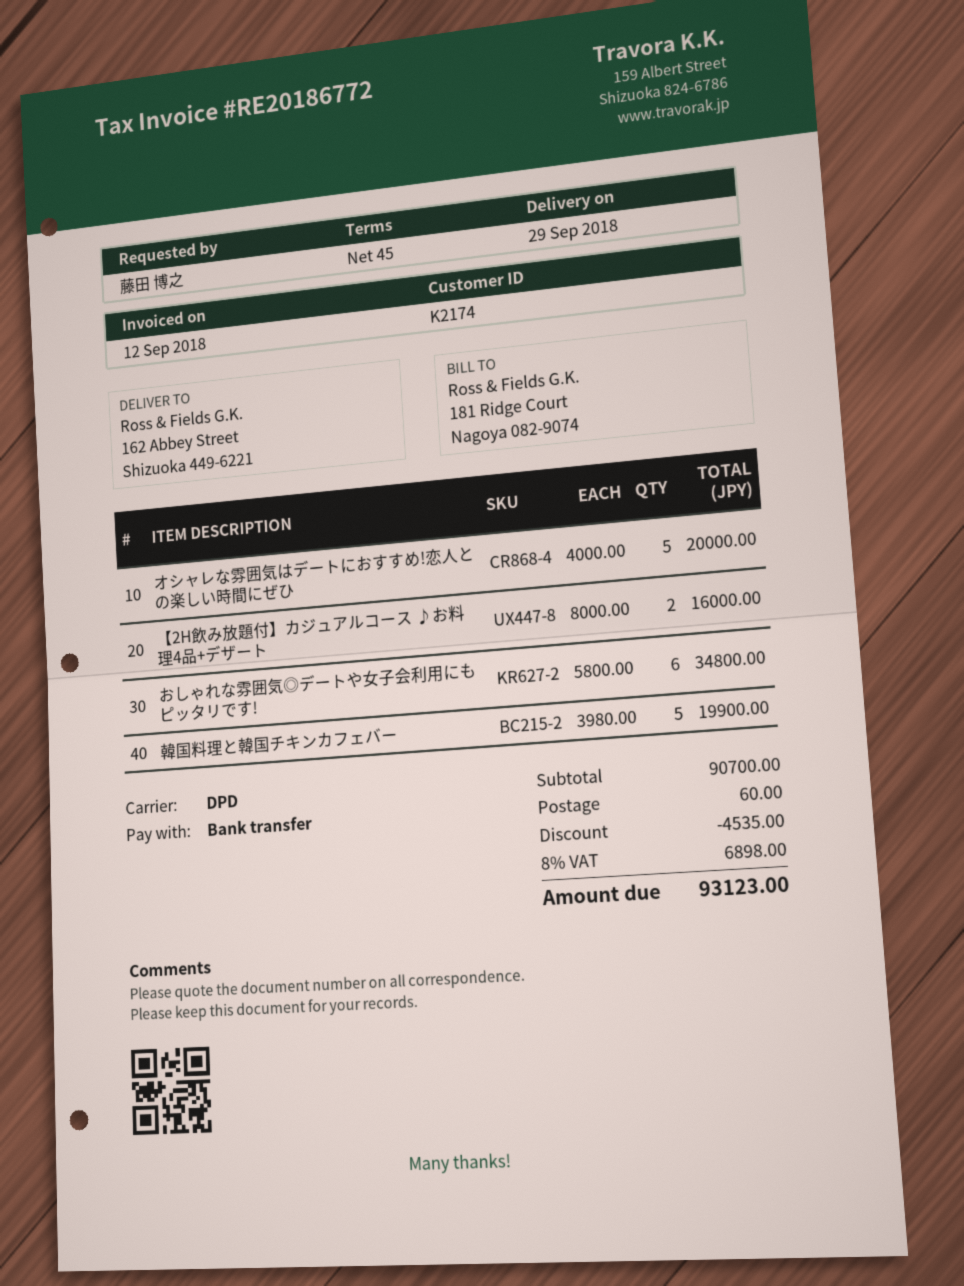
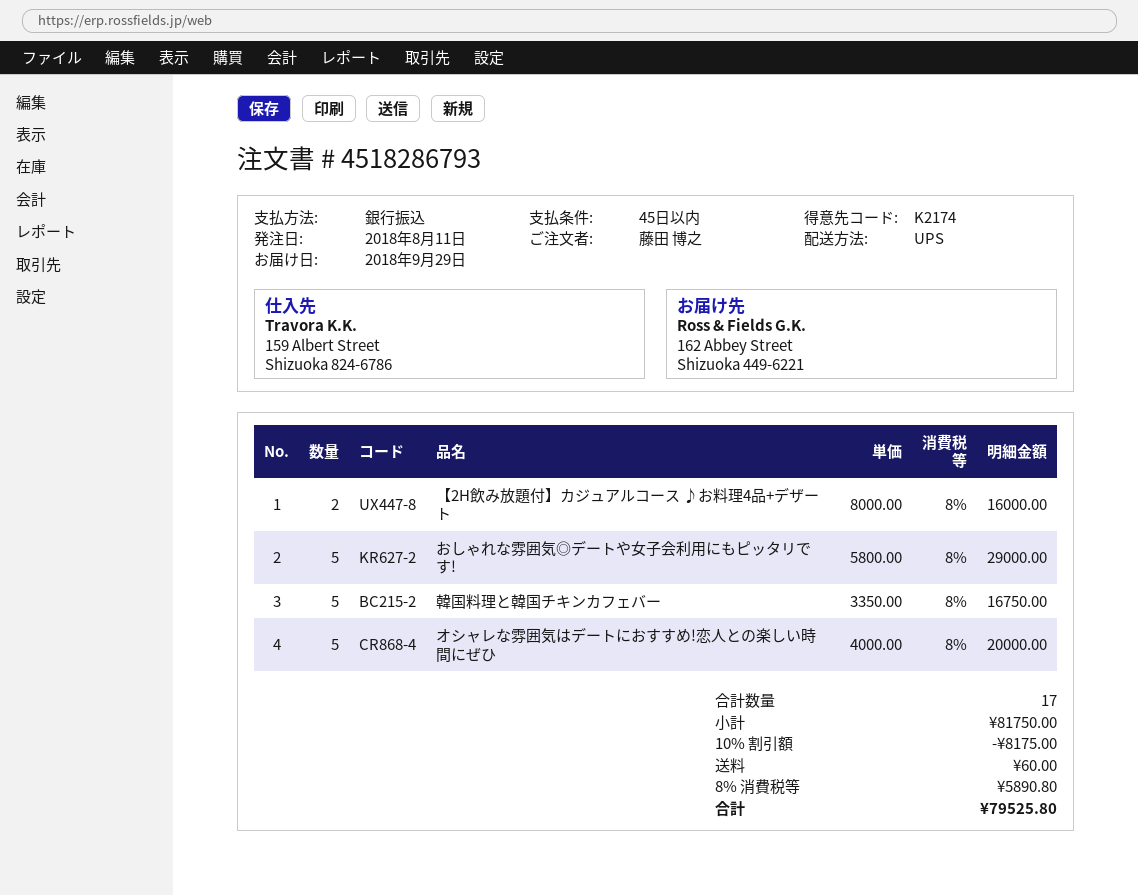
shipping method: DPD -> UPS
おしゃれな雰囲気◎デートや女子会利用にもピッタリです!: 6 x 5800.00 = 34800.00 -> 5 x 5800.00 = 29000.00
韓国料理と韓国チキンカフェバー: 5 x 3980.00 = 19900.00 -> 5 x 3350.00 = 16750.00
subtotal: 90700.00 -> 81750.00
discount: 4535.00 -> 8175.00
tax: 8% = 6898.00 -> 8% = 5890.80
total: 93123.00 -> 79525.80

